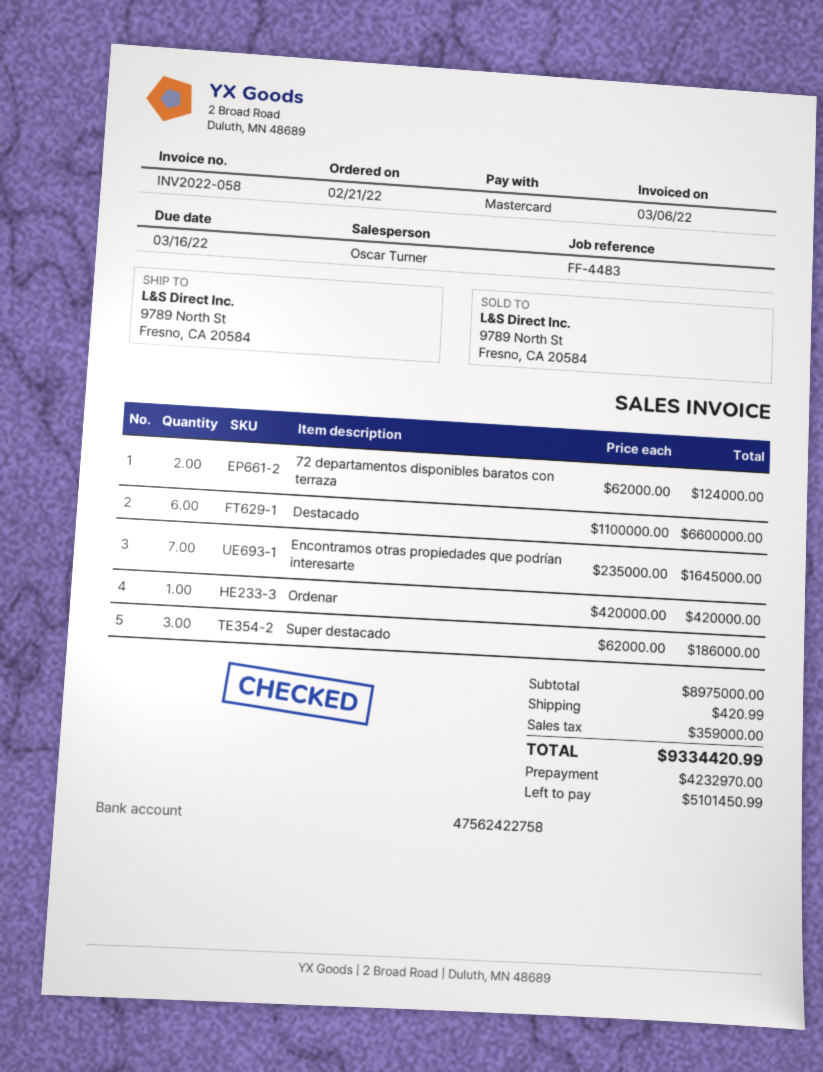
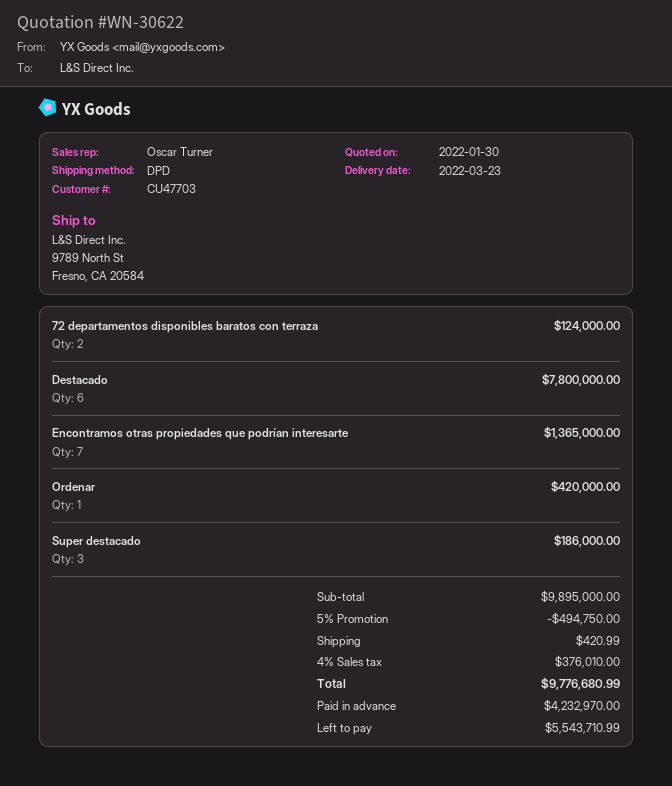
Destacado: 6 for 6600000.00 -> 6 for 7800000.00
Encontramos otras propiedades que podrían interesarte: 7 for 1645000.00 -> 7 for 1365000.00
subtotal: 8975000.00 -> 9895000.00
discount: none -> 5% = 494750.00
tax: 359000.00 -> 376010.00
total: 9334420.99 -> 9776680.99
balance: 5101450.99 -> 5543710.99

